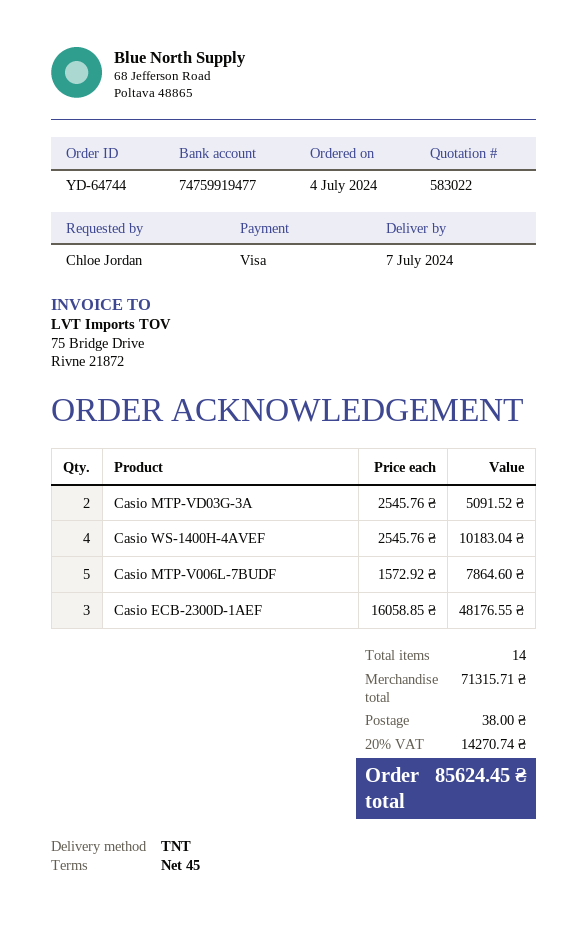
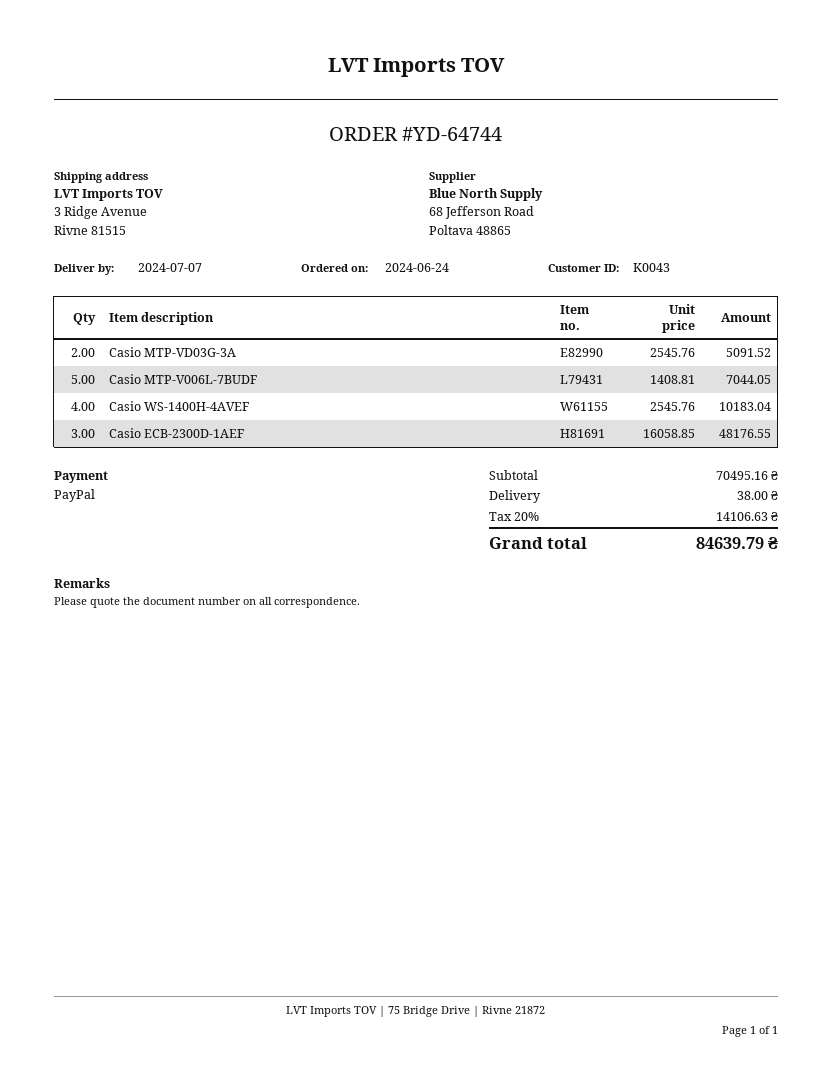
order date: 2024-07-04 -> 2024-06-24
payment method: Visa -> PayPal
Casio MTP-V006L-7BUDF: 5 x 1572.92 = 7864.60 -> 5 x 1408.81 = 7044.05
subtotal: 71315.71 -> 70495.16
tax: 20% = 14270.74 -> 20% = 14106.63
total: 85624.45 -> 84639.79

